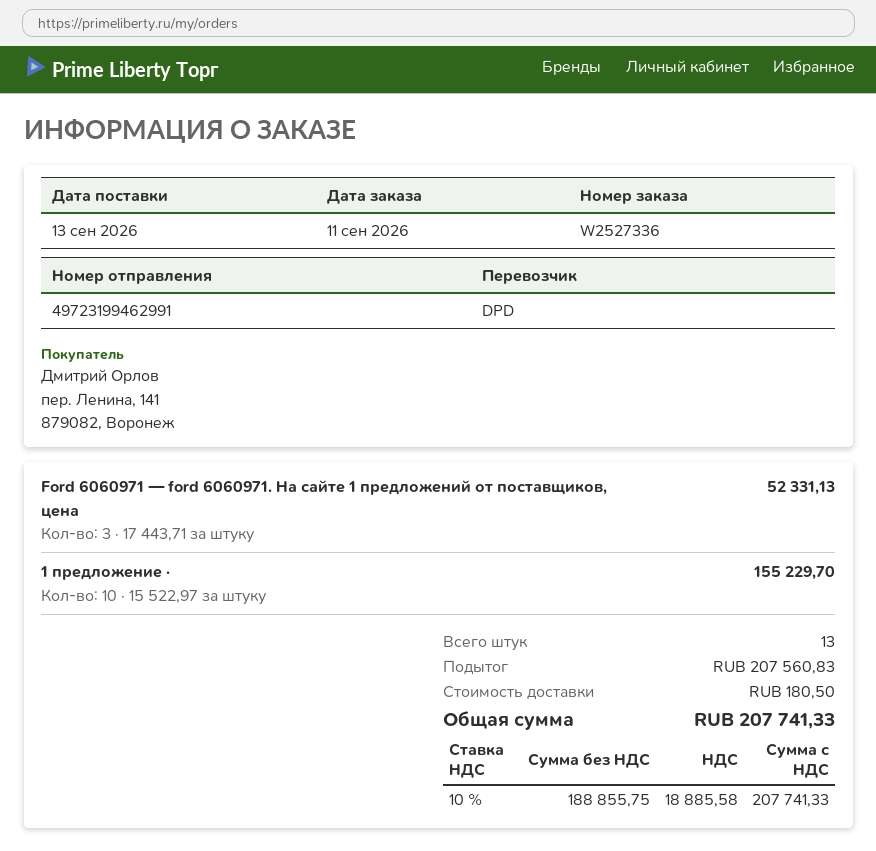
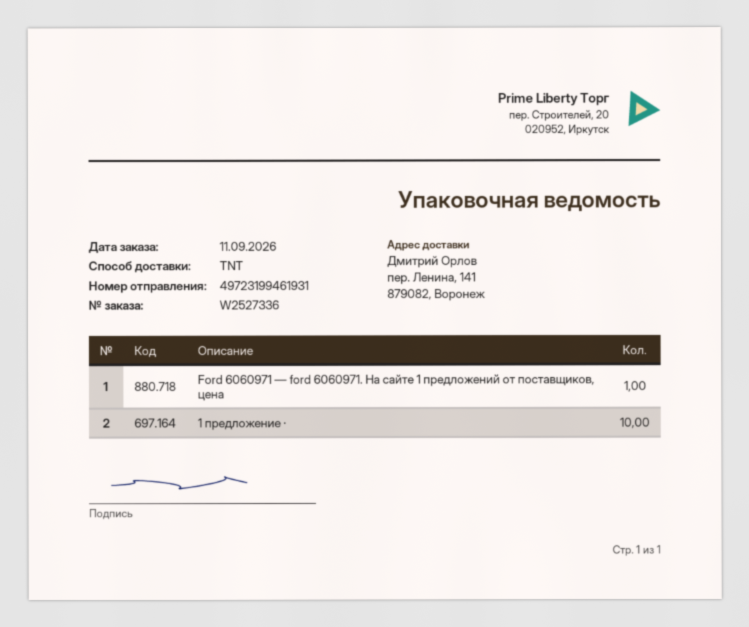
shipping method: DPD -> TNT
tracking number: 49723199462991 -> 49723199461931
Ford 6060971 — ford 6060971. На сайте 1 предложений от поставщиков, цена: 3 -> 1

